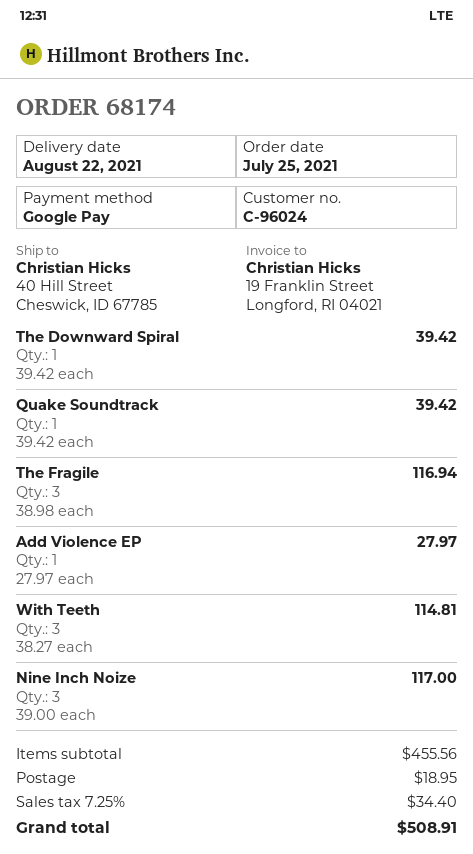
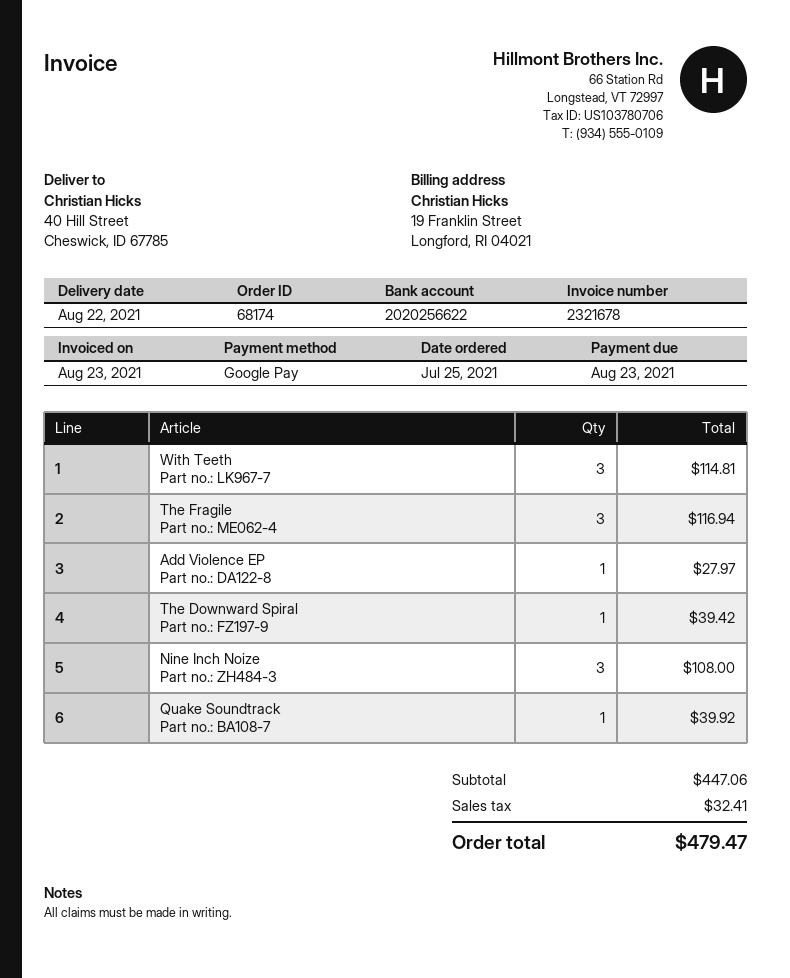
Quake Soundtrack: 1 for 39.42 -> 1 for 39.92
Nine Inch Noize: 3 for 117.00 -> 3 for 108.00
subtotal: 455.56 -> 447.06
shipping: 18.95 -> none
tax: 34.40 -> 32.41
total: 508.91 -> 479.47

